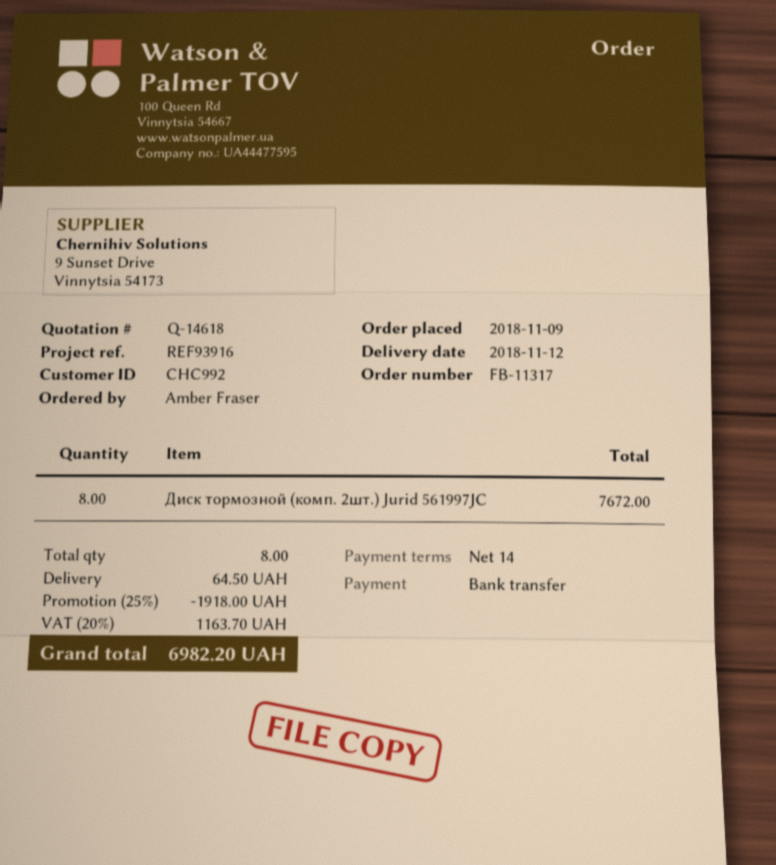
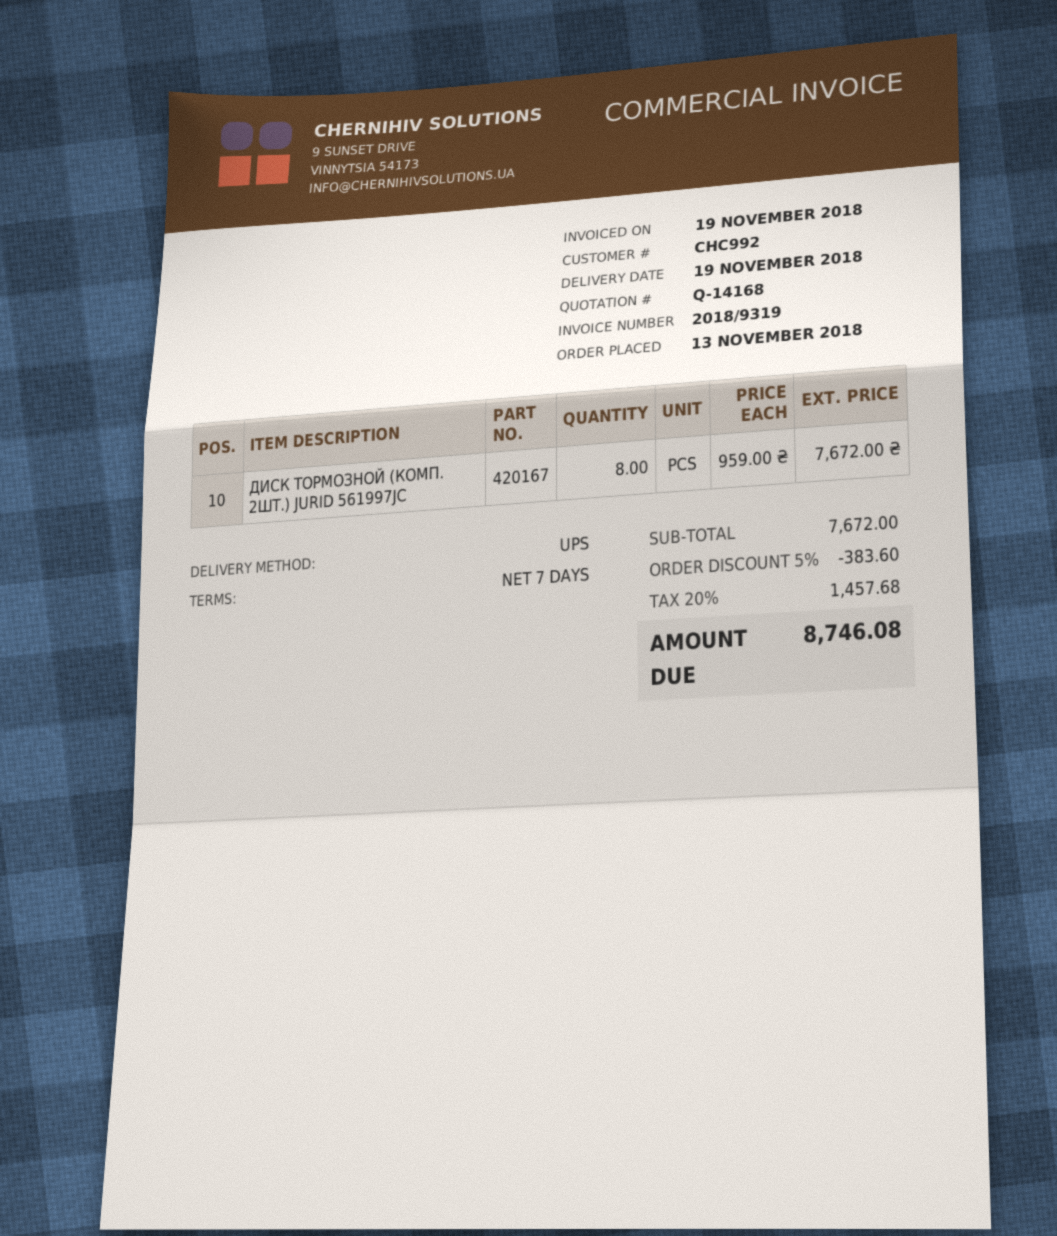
quote number: Q-14618 -> Q-14168
order date: 2018-11-09 -> 2018-11-13
delivery date: 2018-11-12 -> 2018-11-19
payment terms: 14 days -> 7 days
discount: 25% = 1918.00 -> 5% = 383.60
shipping: 64.50 -> none
tax: 20% = 1163.70 -> 20% = 1457.68
total: 6982.20 -> 8746.08

